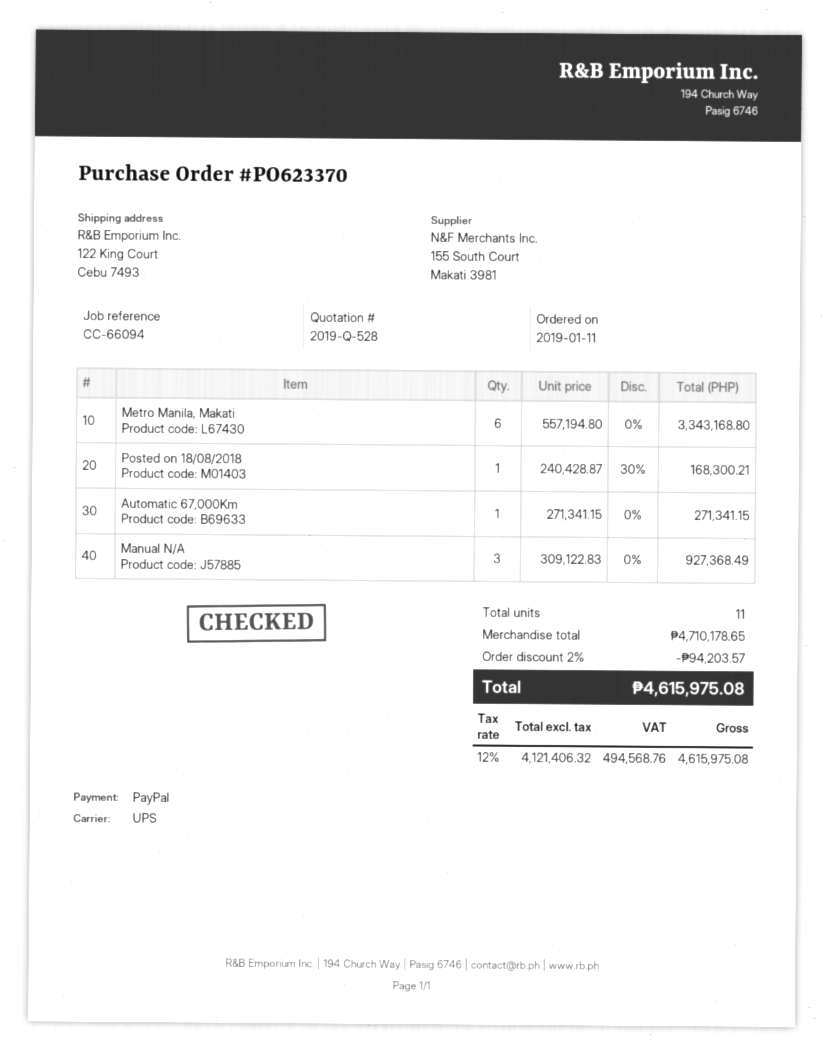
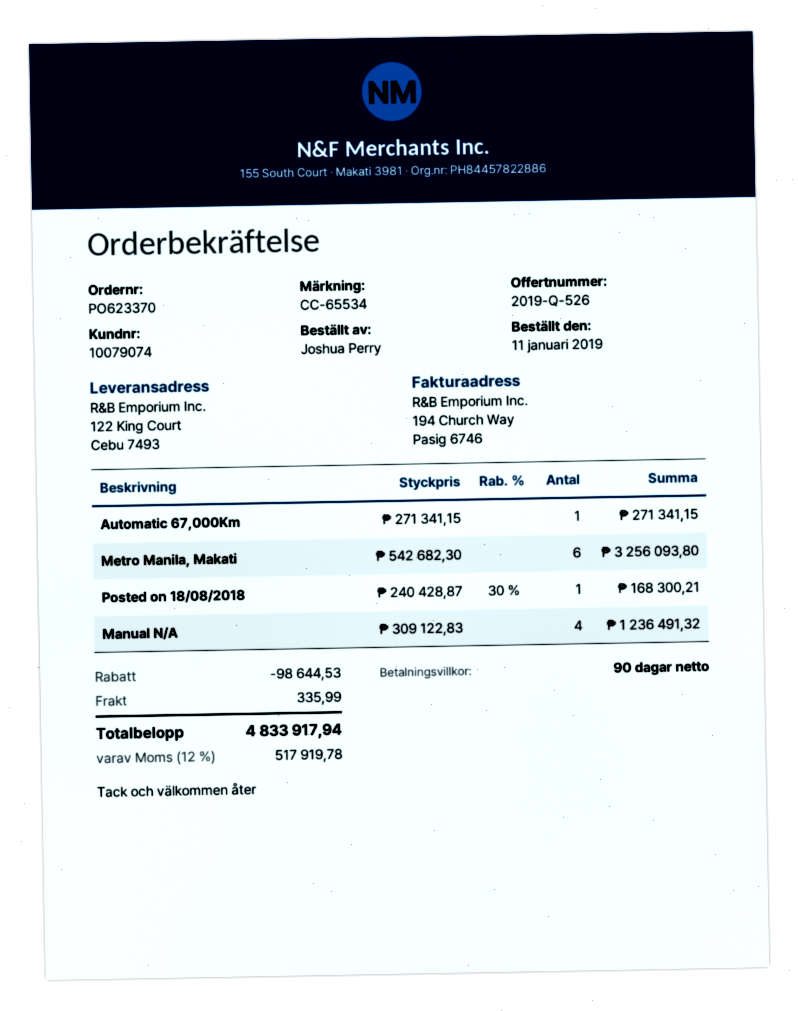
quote number: 2019-Q-528 -> 2019-Q-526
reference: CC-66094 -> CC-65534
Metro Manila, Makati: 6 x 557194.80 = 3343168.80 -> 6 x 542682.30 = 3256093.80
Manual N/A: 3 x 309122.83 = 927368.49 -> 4 x 309122.83 = 1236491.32
discount: 94203.57 -> 98644.53
shipping: none -> 335.99
tax: 12% = 494568.76 -> 12% = 517919.78
total: 4615975.08 -> 4833917.94

